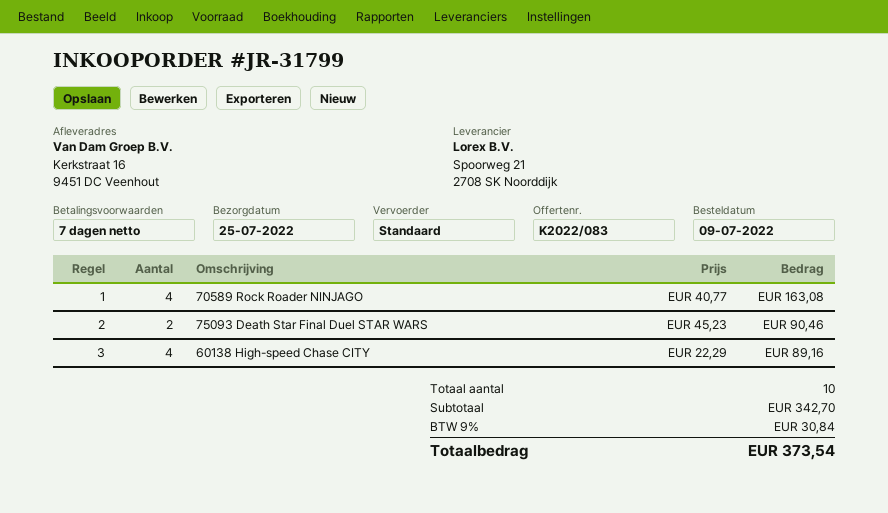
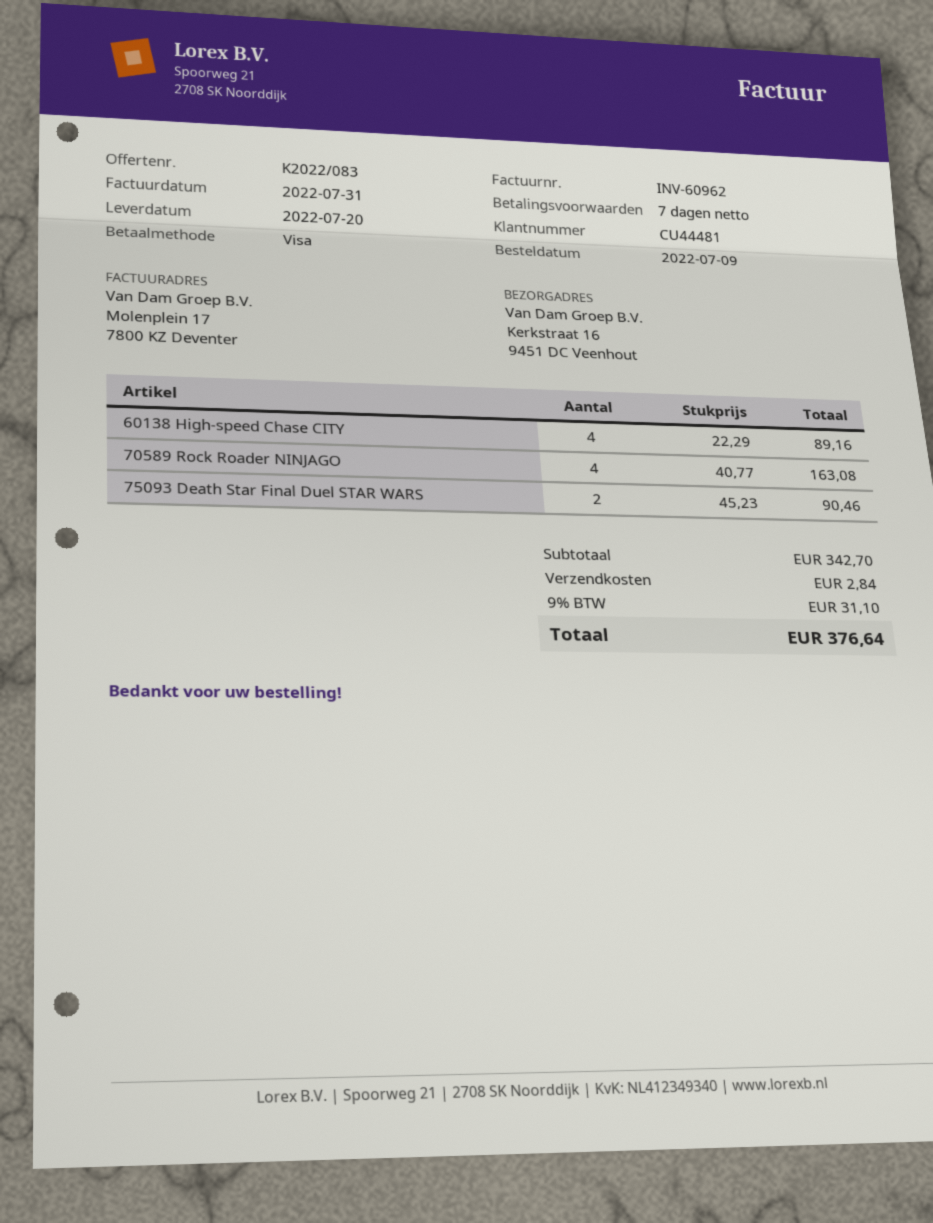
delivery date: 2022-07-25 -> 2022-07-20
shipping: none -> 2.84
tax: 9% = 30.84 -> 9% = 31.10
total: 373.54 -> 376.64

